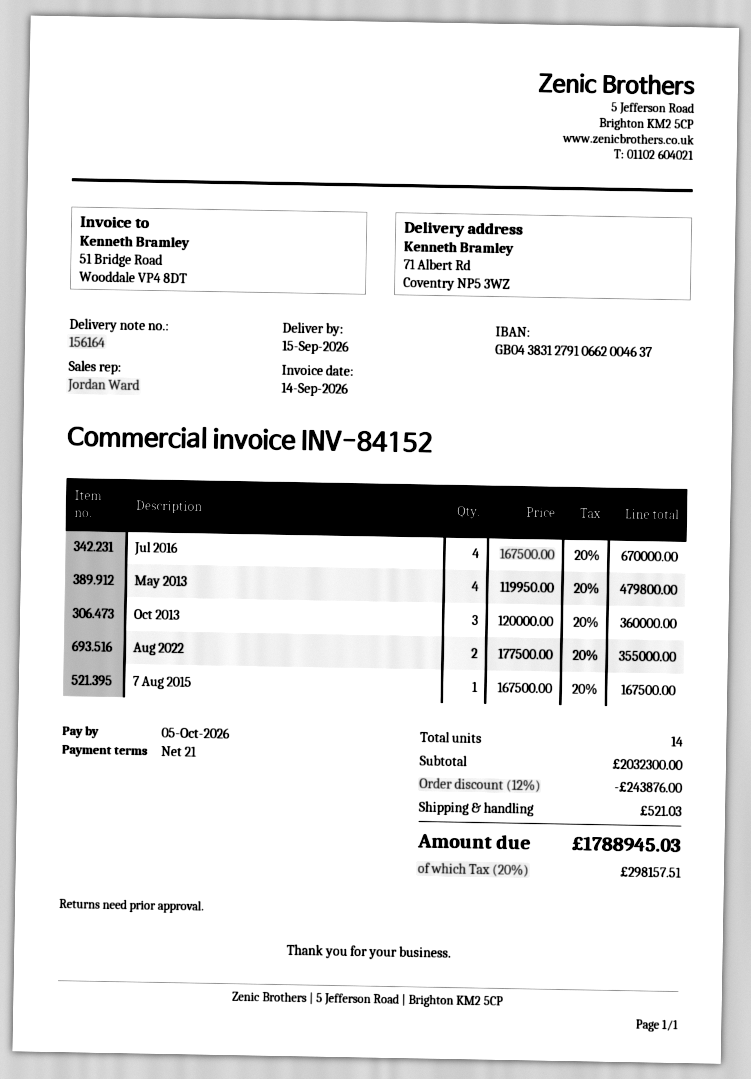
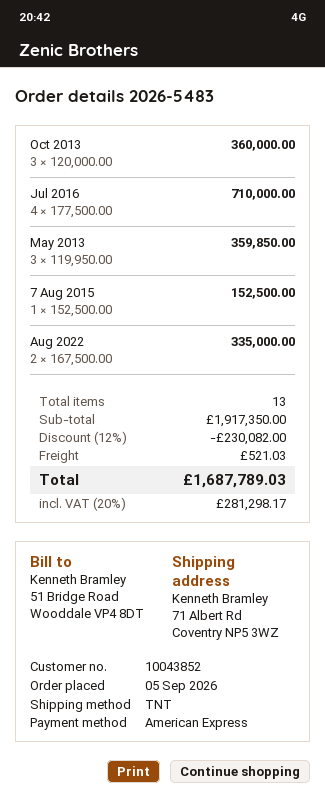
Jul 2016: 4 x 167500.00 = 670000.00 -> 4 x 177500.00 = 710000.00
May 2013: 4 x 119950.00 = 479800.00 -> 3 x 119950.00 = 359850.00
Aug 2022: 2 x 177500.00 = 355000.00 -> 2 x 167500.00 = 335000.00
7 Aug 2015: 1 x 167500.00 = 167500.00 -> 1 x 152500.00 = 152500.00
total quantity: 14 -> 13
subtotal: 2032300.00 -> 1917350.00
discount: 12% = 243876.00 -> 12% = 230082.00
tax: 20% = 298157.51 -> 20% = 281298.17
total: 1788945.03 -> 1687789.03

